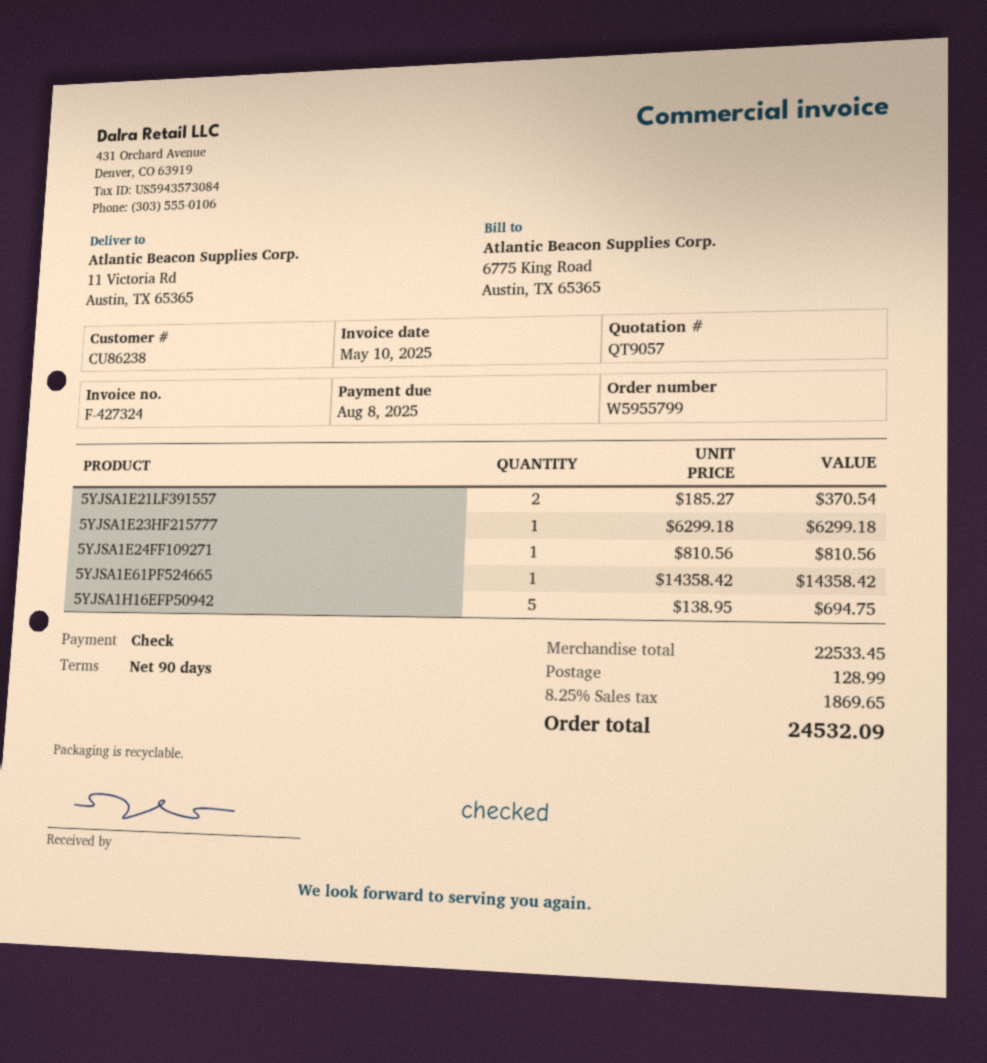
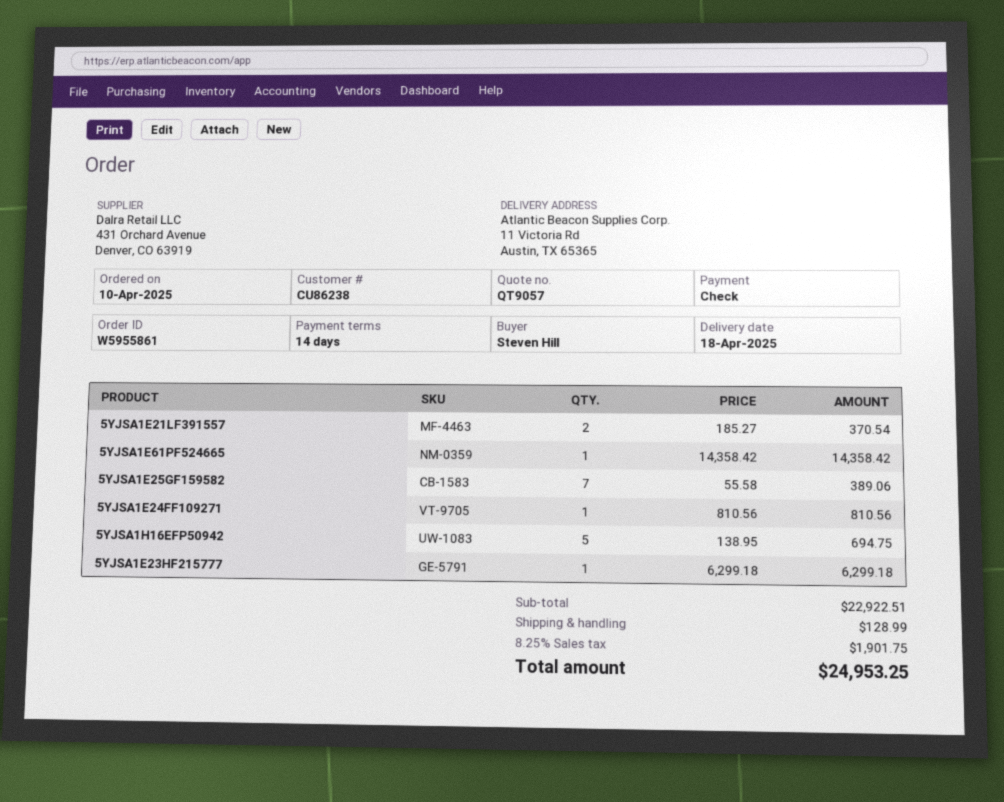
order number: W5955799 -> W5955861
payment terms: 90 days -> 14 days
5YJSA1E25GF159582: none -> 7 x 55.58 = 389.06
subtotal: 22533.45 -> 22922.51
tax: 8.25% = 1869.65 -> 8.25% = 1901.75
total: 24532.09 -> 24953.25

